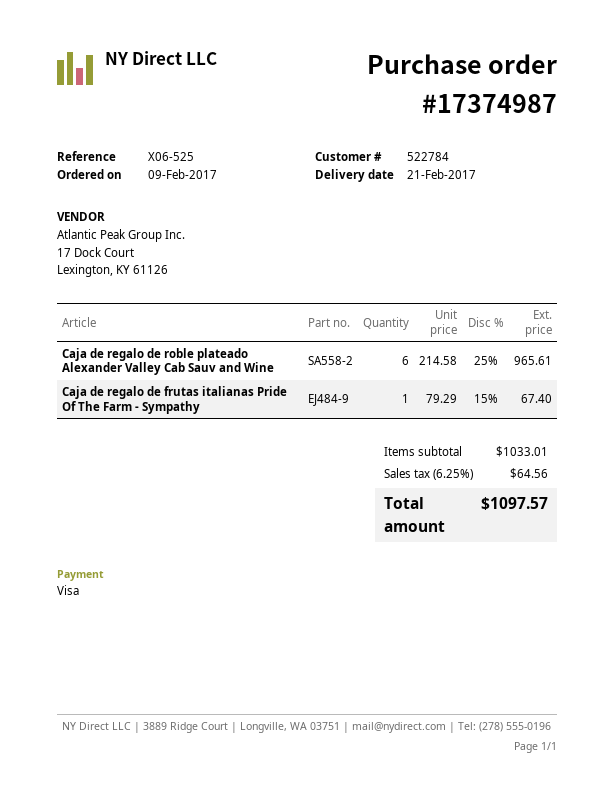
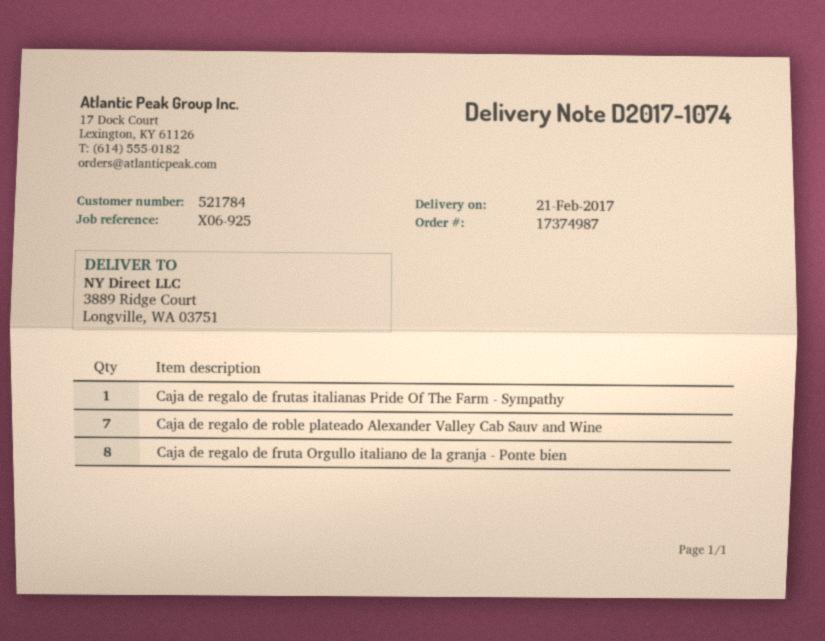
customer number: 522784 -> 521784
reference: X06-525 -> X06-925
Caja de regalo de roble plateado Alexander Valley Cab Sauv and Wine: 6 -> 7
Caja de regalo de fruta Orgullo italiano de la granja - Ponte bien: none -> 8

